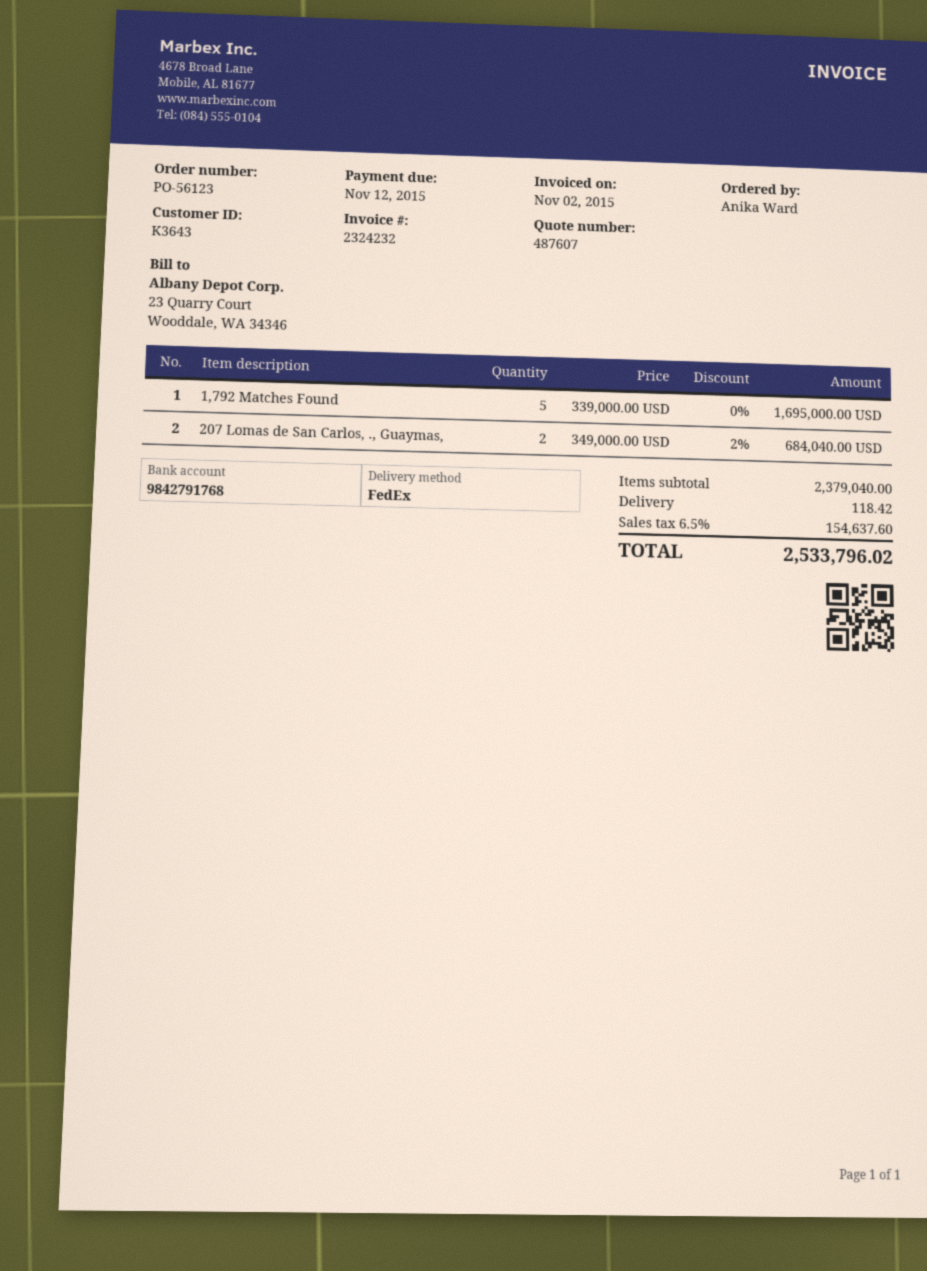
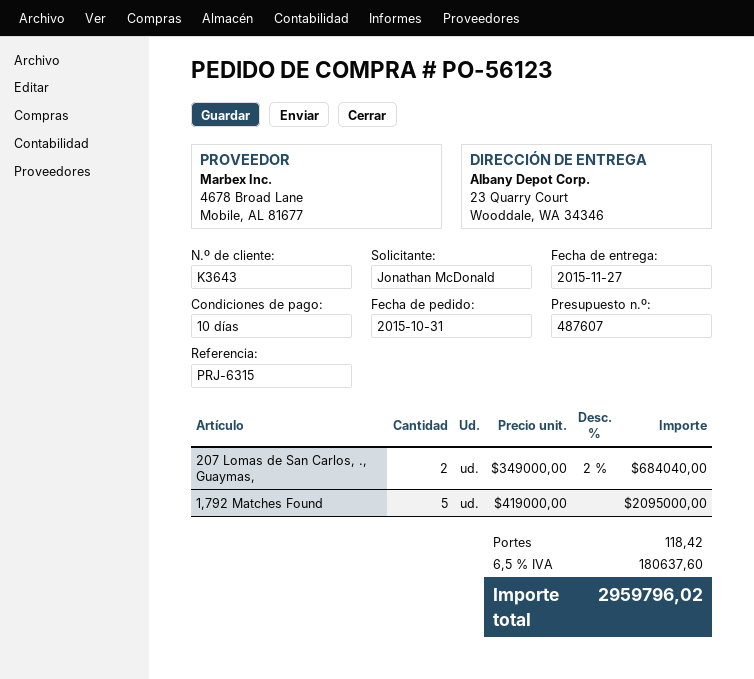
ordered by: Anika Ward -> Jonathan McDonald
1,792 Matches Found: 5 x 339000.00 = 1695000.00 -> 5 x 419000.00 = 2095000.00
tax: 6.5% = 154637.60 -> 6.5% = 180637.60
total: 2533796.02 -> 2959796.02

